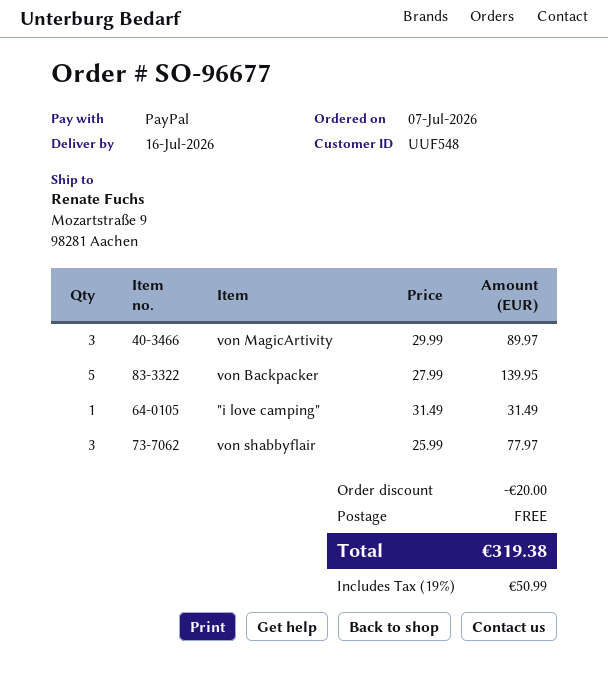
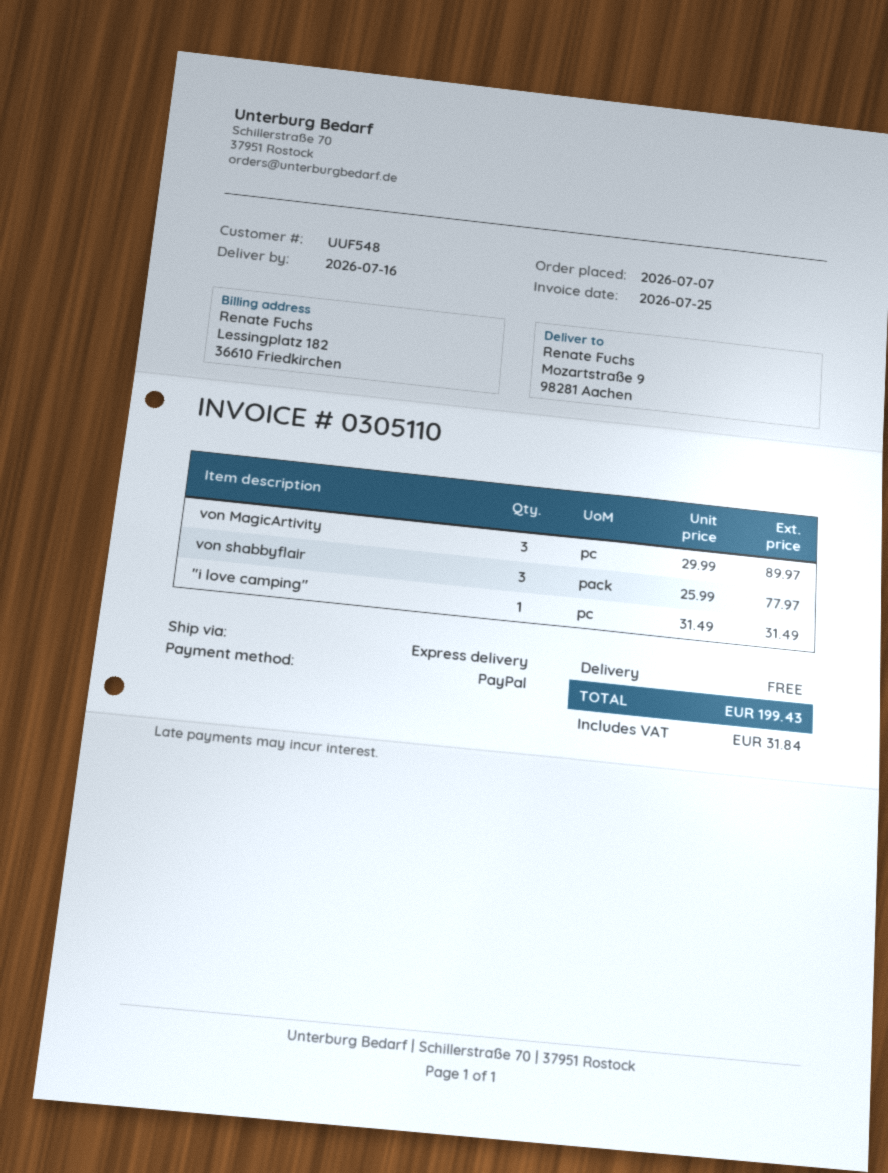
von Backpacker: 5 x 27.99 = 139.95 -> none
discount: 20.00 -> none
tax: 50.99 -> 31.84
total: 319.38 -> 199.43

